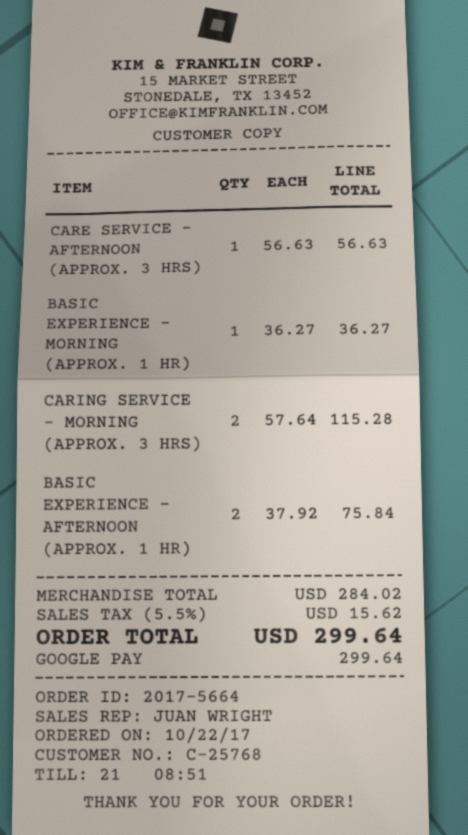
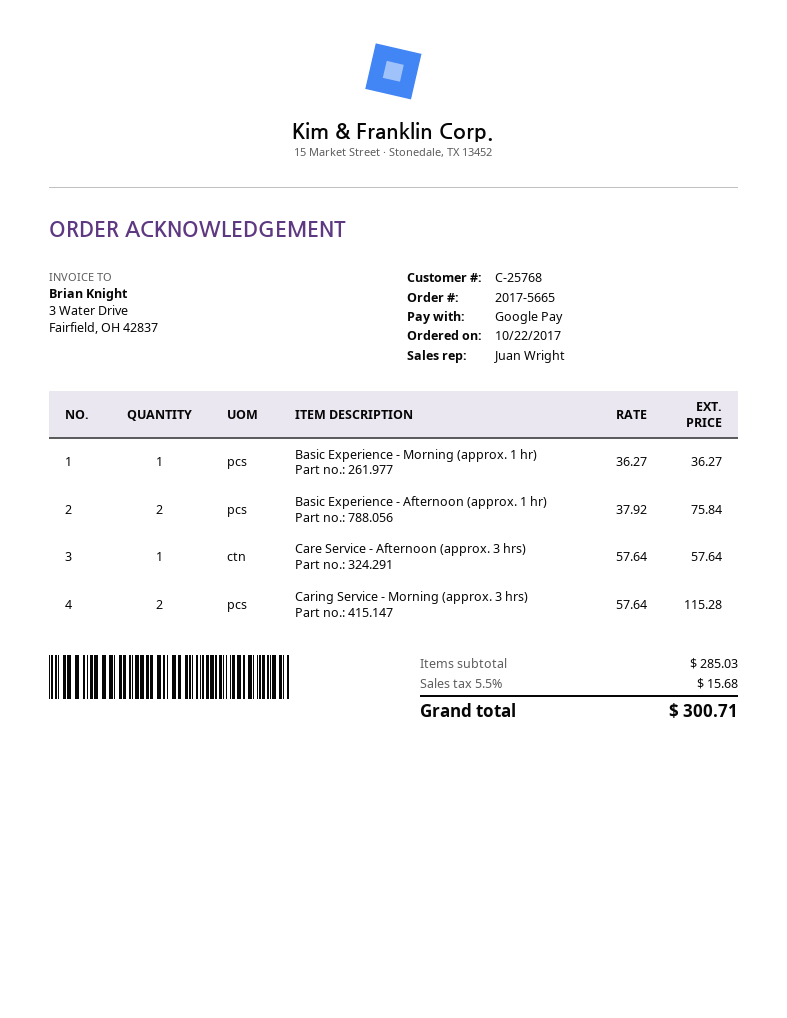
order number: 2017-5664 -> 2017-5665
CARE SERVICE - AFTERNOON (APPROX. 3 HRS): 1 x 56.63 = 56.63 -> 1 x 57.64 = 57.64
subtotal: 284.02 -> 285.03
tax: 5.5% = 15.62 -> 5.5% = 15.68
total: 299.64 -> 300.71

